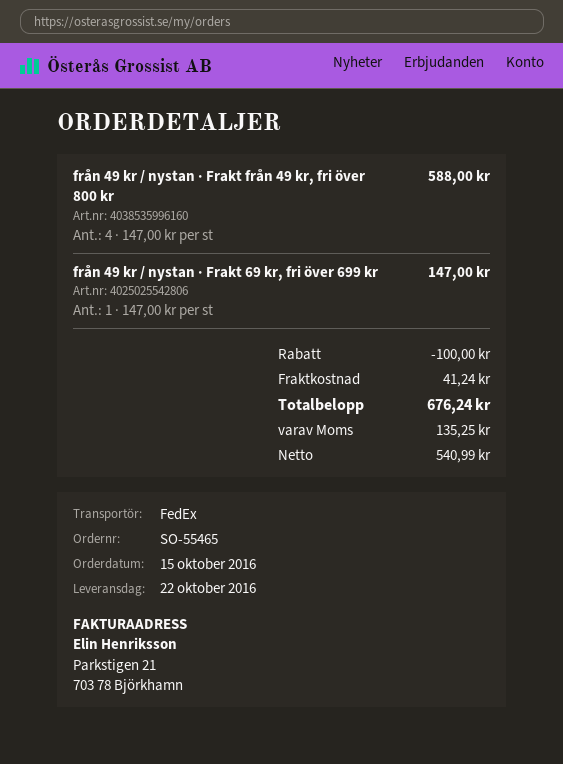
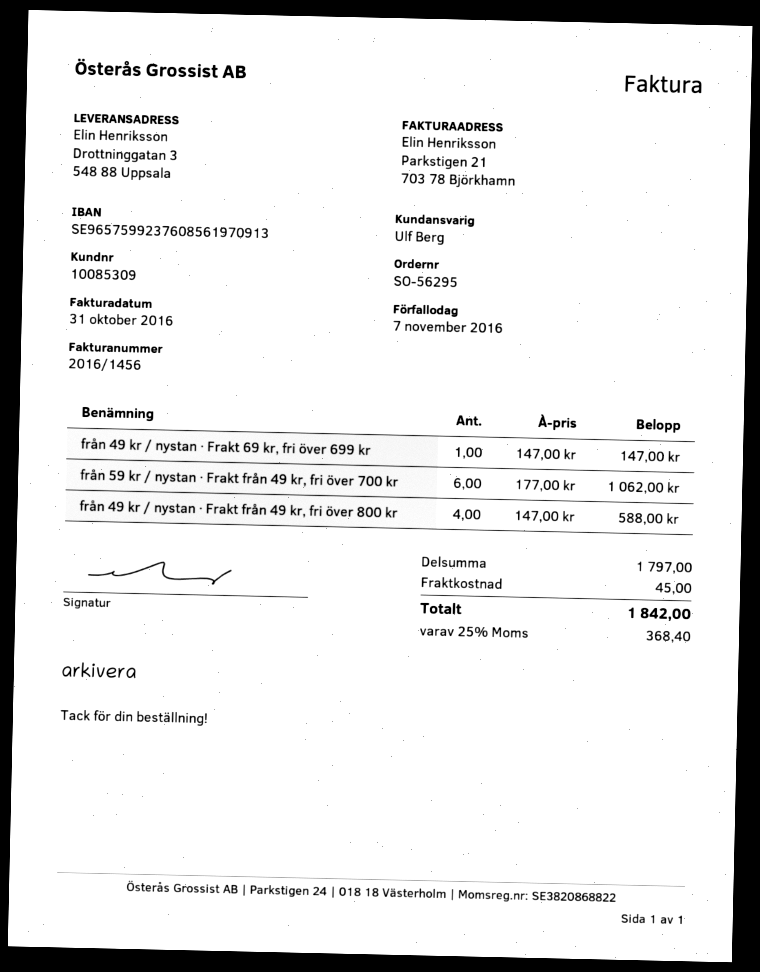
order number: SO-55465 -> SO-56295
från 59 kr / nystan · Frakt från 49 kr, fri över 700 kr: none -> 6 x 177.00 = 1062.00
discount: 100.00 -> none
shipping: 41.24 -> 45.00
tax: 135.25 -> 368.40
total: 676.24 -> 1842.00

